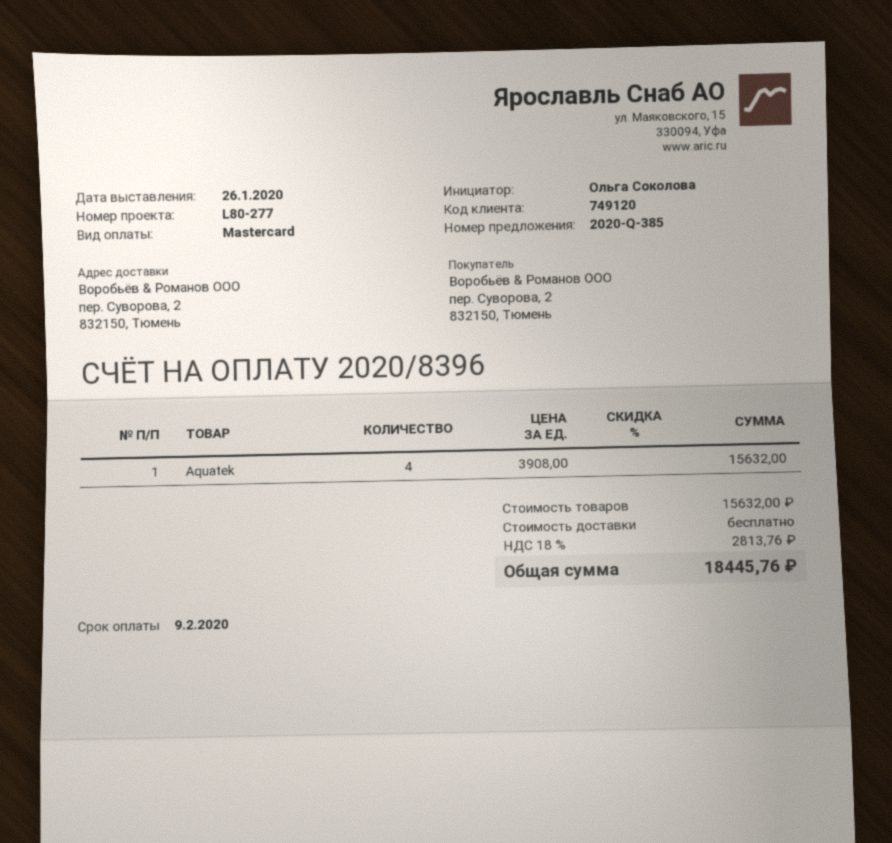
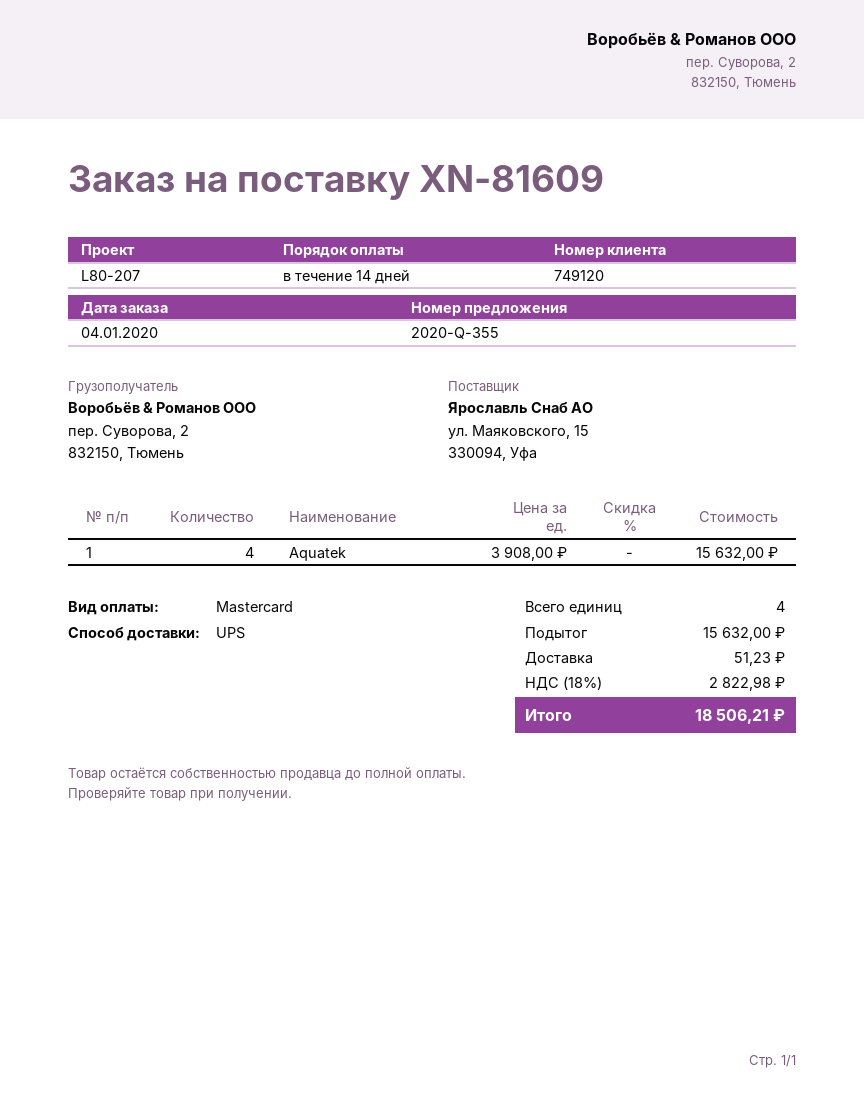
quote number: 2020-Q-385 -> 2020-Q-355
reference: L80-277 -> L80-207
shipping: 0.00 -> 51.23
tax: 18% = 2813.76 -> 18% = 2822.98
total: 18445.76 -> 18506.21

